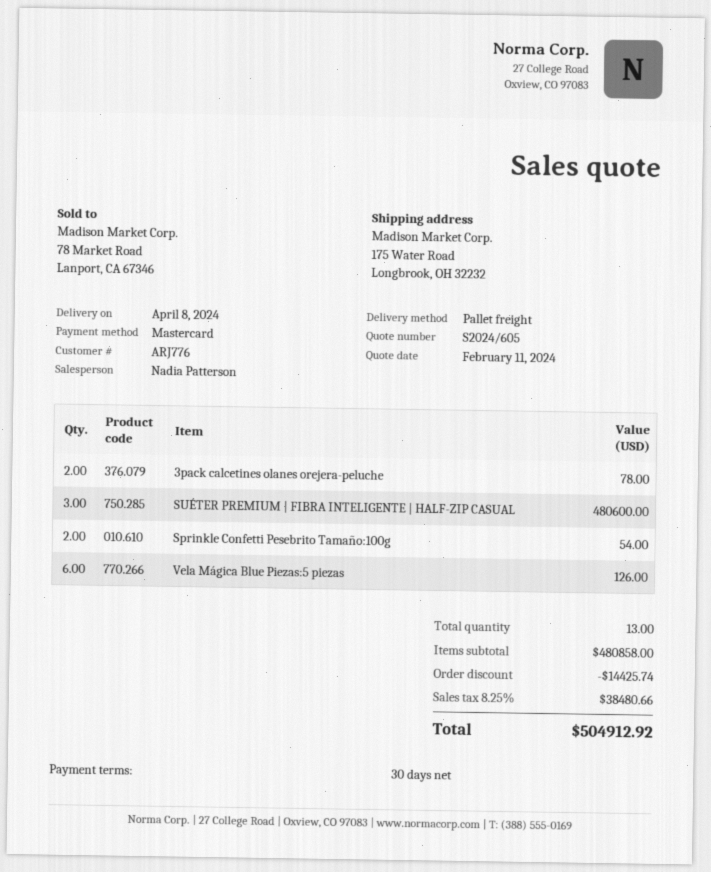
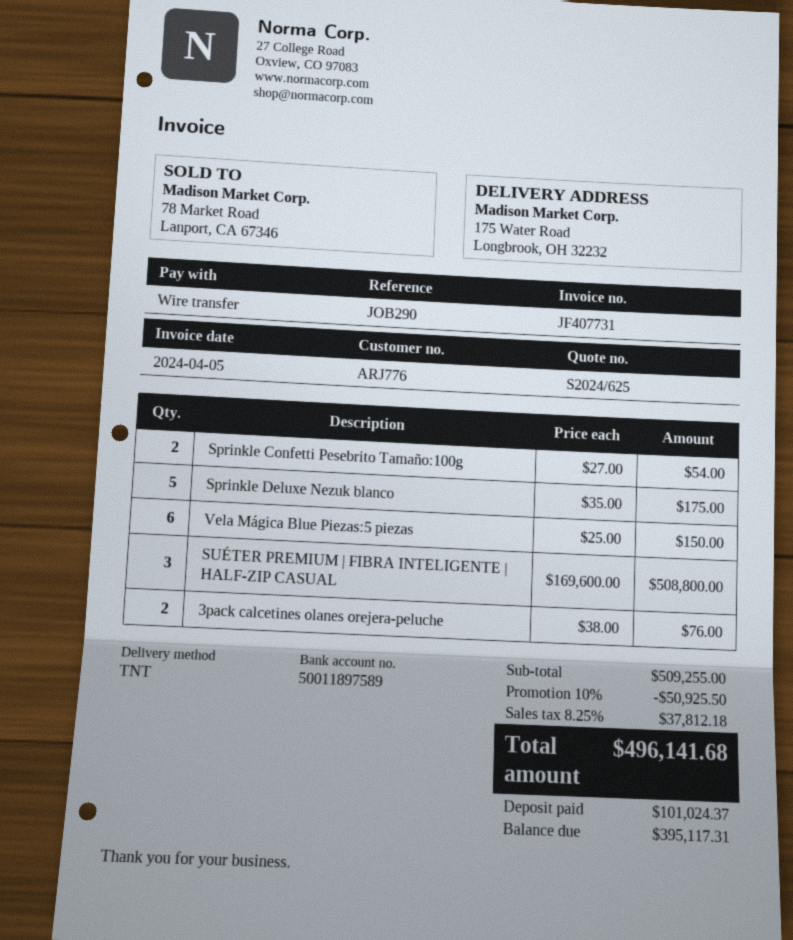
quote number: S2024/605 -> S2024/625
payment method: Mastercard -> bank transfer
shipping method: pallet freight -> TNT
3pack calcetines olanes orejera-peluche: 2 for 78.00 -> 2 for 76.00
SUÉTER PREMIUM | FIBRA INTELIGENTE | HALF-ZIP CASUAL: 3 for 480600.00 -> 3 for 508800.00
Vela Mágica Blue Piezas:5 piezas: 6 for 126.00 -> 6 for 150.00
Sprinkle Deluxe Nezuk blanco: none -> 5 for 175.00
subtotal: 480858.00 -> 509255.00
discount: 14425.74 -> 50925.50
tax: 8.25% = 38480.66 -> 8.25% = 37812.18
total: 504912.92 -> 496141.68

